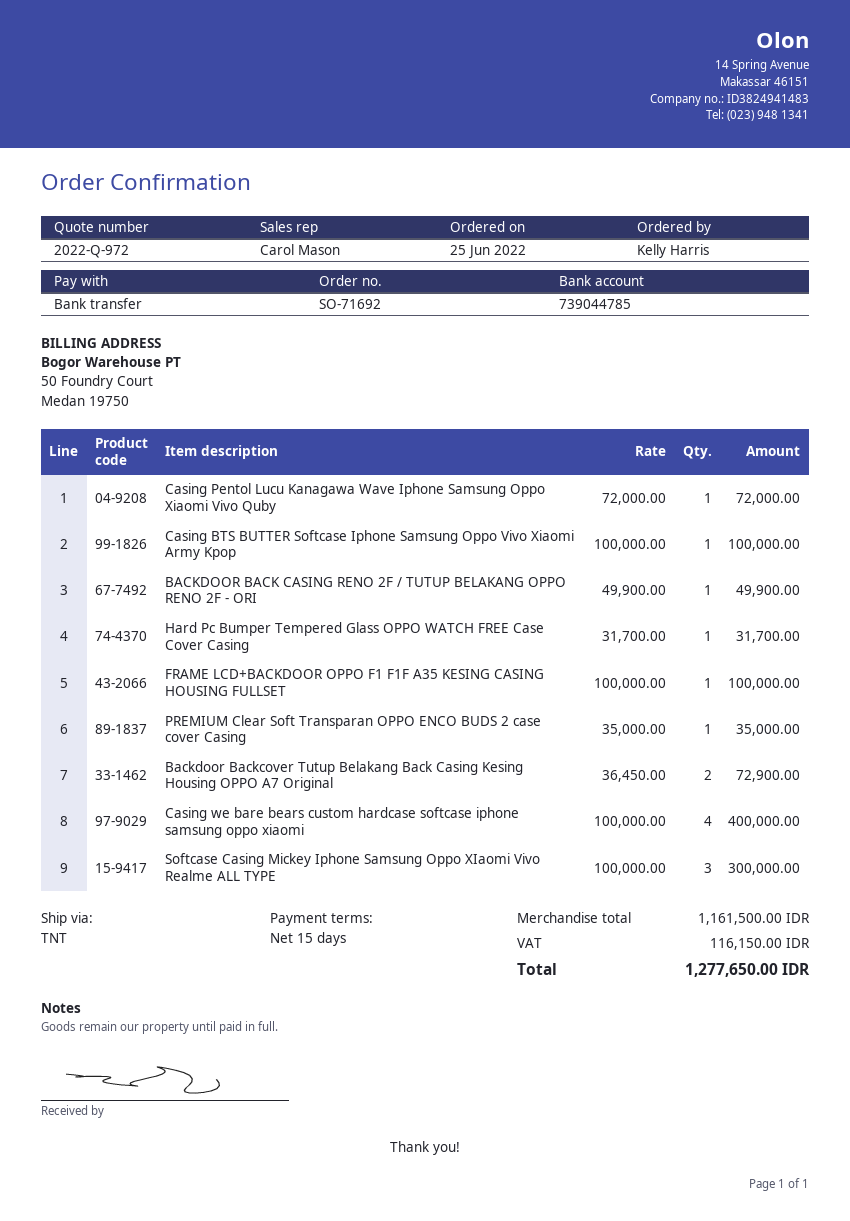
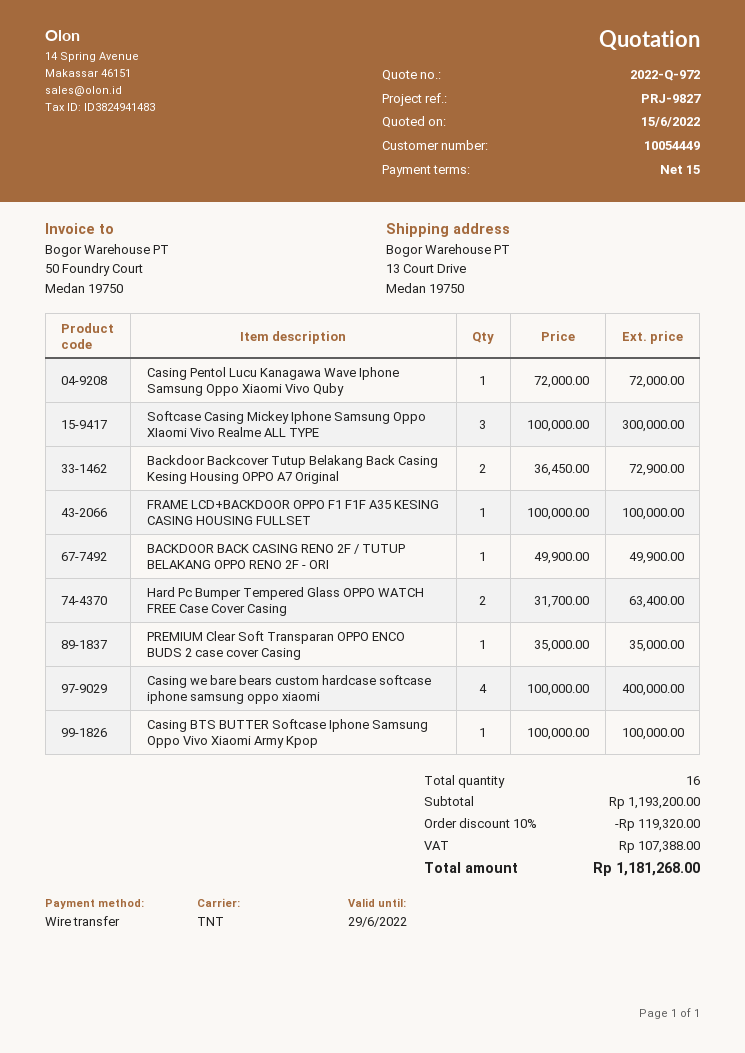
Hard Pc Bumper Tempered Glass OPPO WATCH FREE Case Cover Casing: 1 x 31700.00 = 31700.00 -> 2 x 31700.00 = 63400.00
subtotal: 1161500.00 -> 1193200.00
discount: none -> 10% = 119320.00
tax: 116150.00 -> 107388.00
total: 1277650.00 -> 1181268.00

